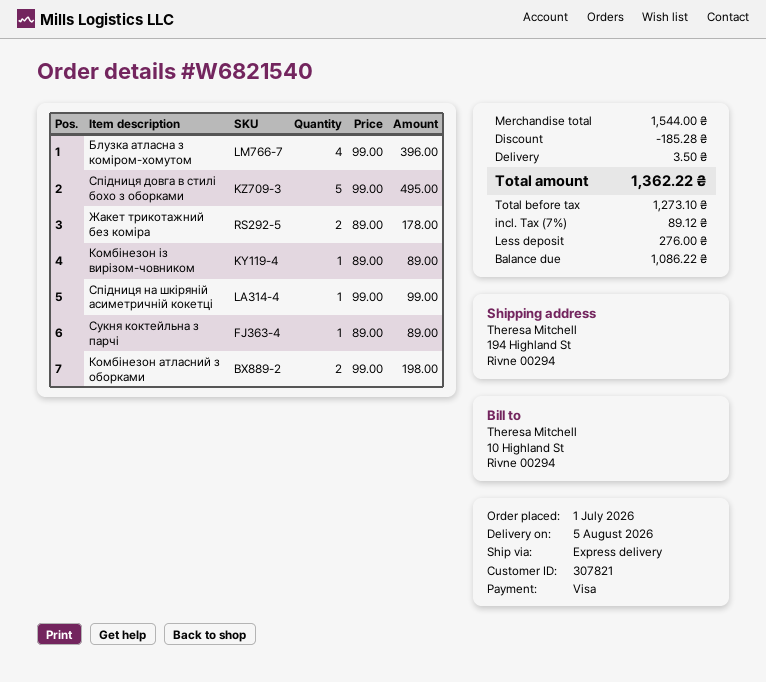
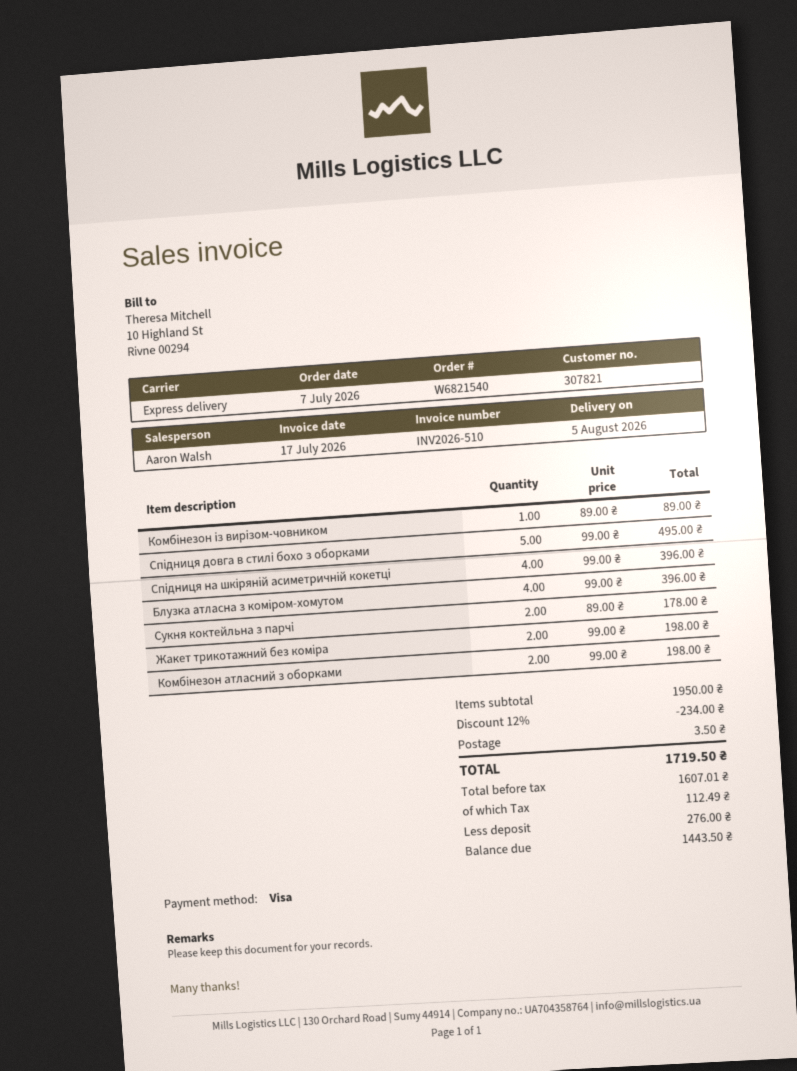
order date: 2026-07-01 -> 2026-07-07
Жакет трикотажний без коміра: 2 x 89.00 = 178.00 -> 2 x 99.00 = 198.00
Спідниця на шкіряній асиметричній кокетці: 1 x 99.00 = 99.00 -> 4 x 99.00 = 396.00
Сукня коктейльна з парчі: 1 x 89.00 = 89.00 -> 2 x 89.00 = 178.00
subtotal: 1544.00 -> 1950.00
discount: 185.28 -> 234.00
net: 1273.10 -> 1607.01
tax: 89.12 -> 112.49
total: 1362.22 -> 1719.50
balance: 1086.22 -> 1443.50

